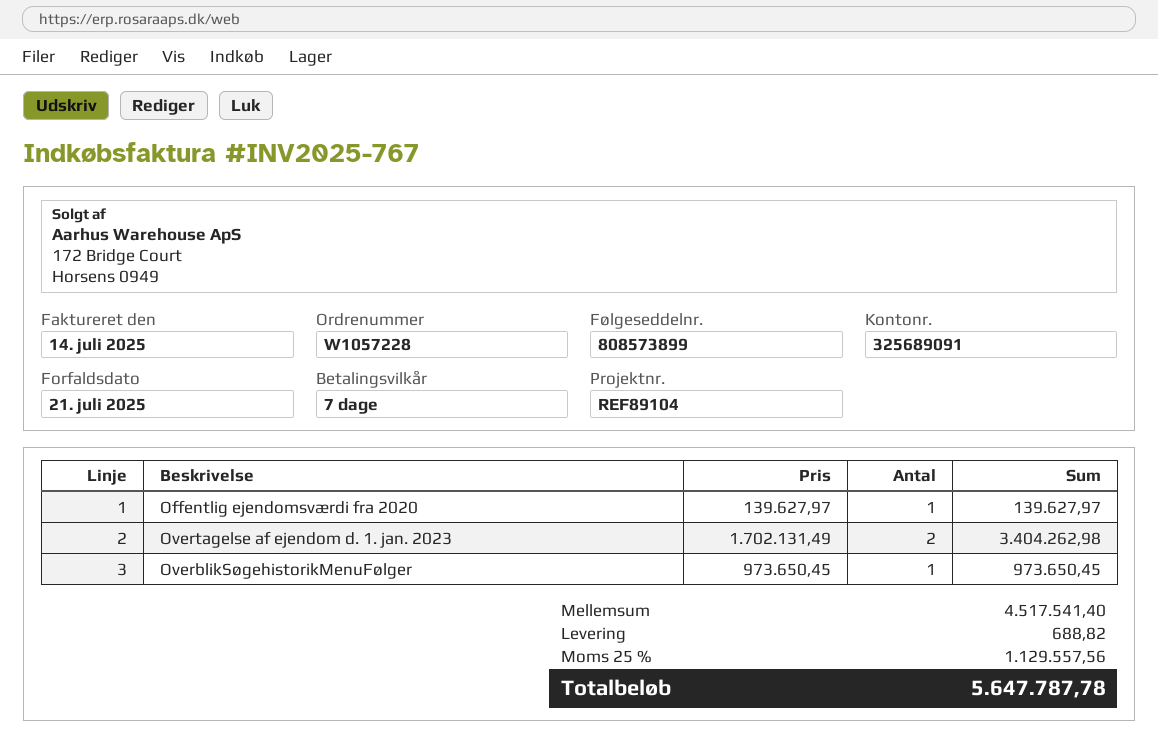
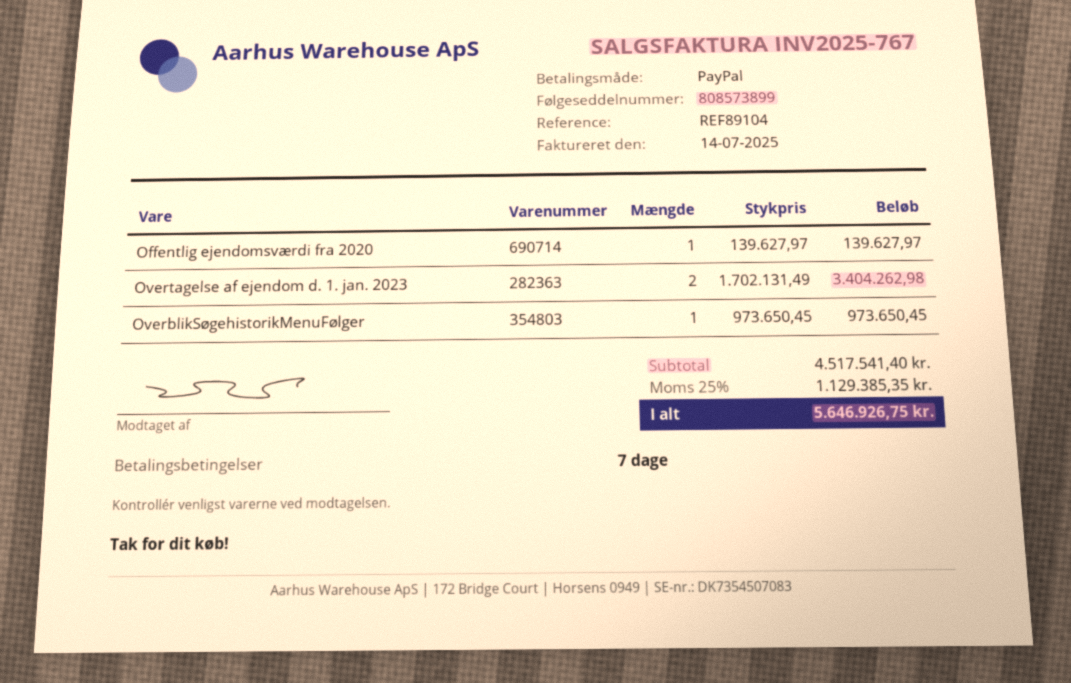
shipping: 688.82 -> none
tax: 25% = 1129557.56 -> 25% = 1129385.35
total: 5647787.78 -> 5646926.75

